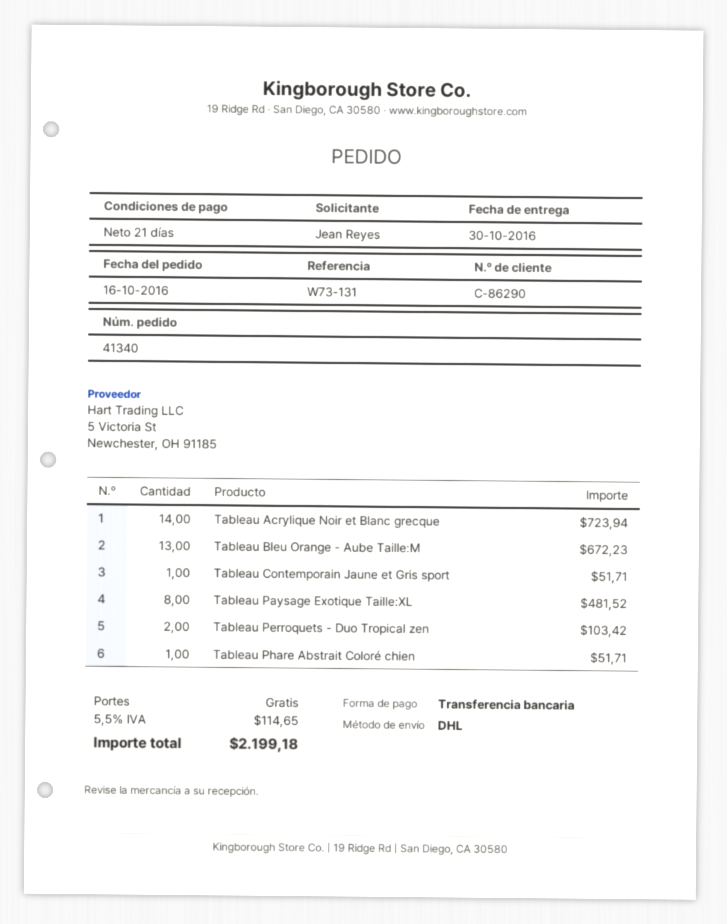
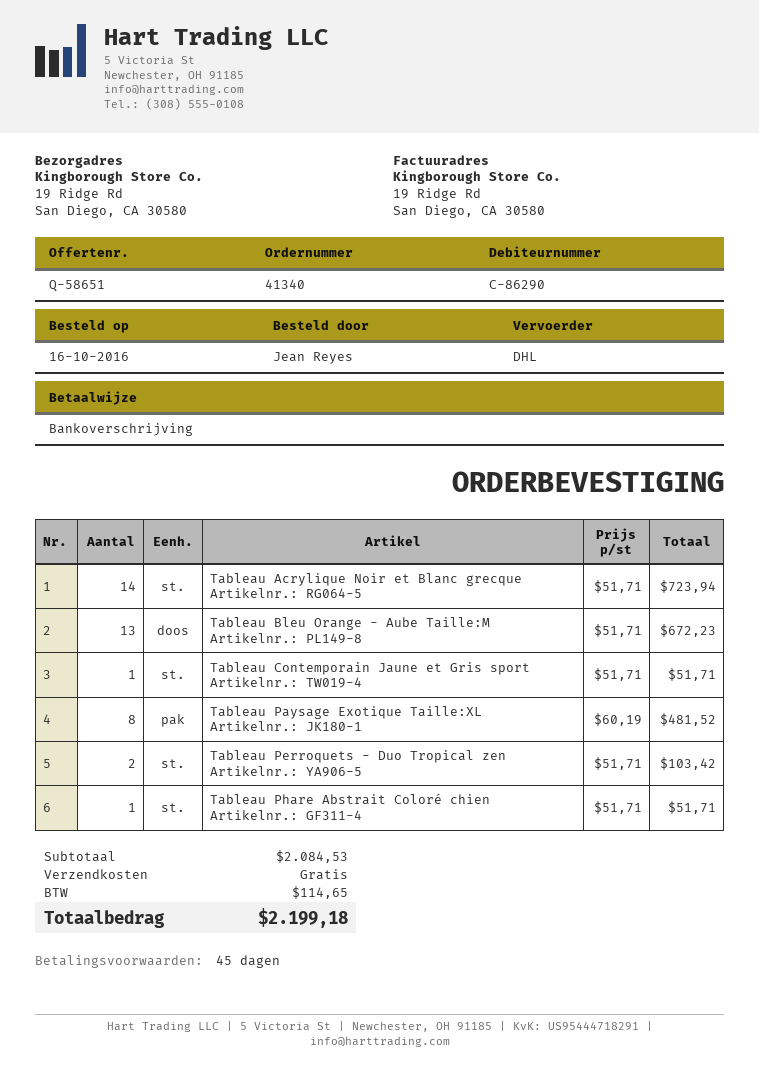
payment terms: 21 days -> 45 days

